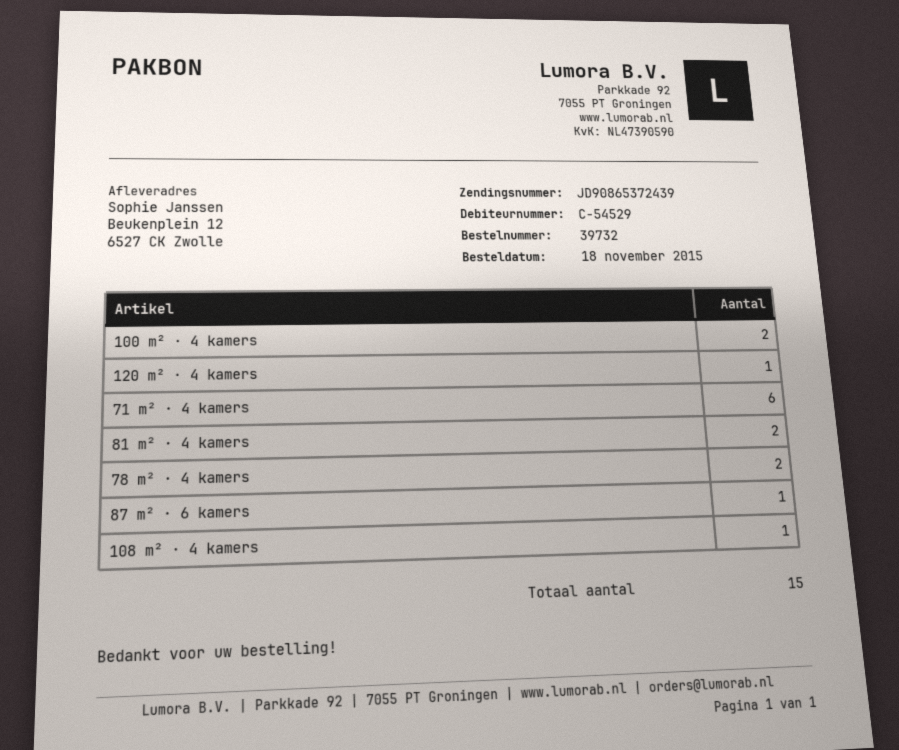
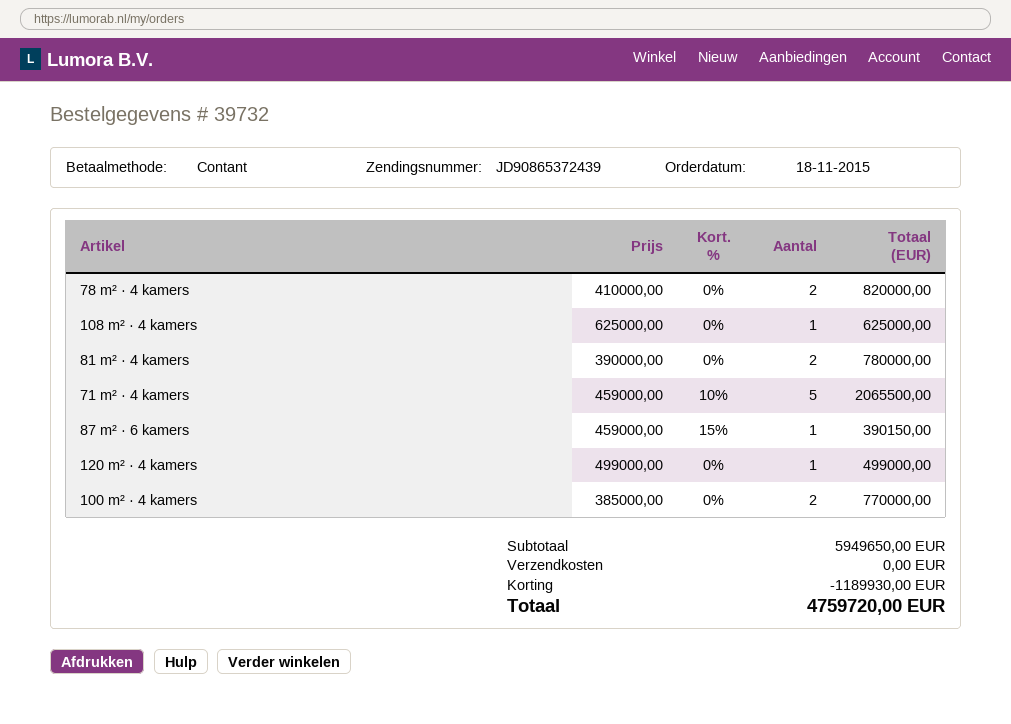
71 m² · 4 kamers: 6 -> 5

